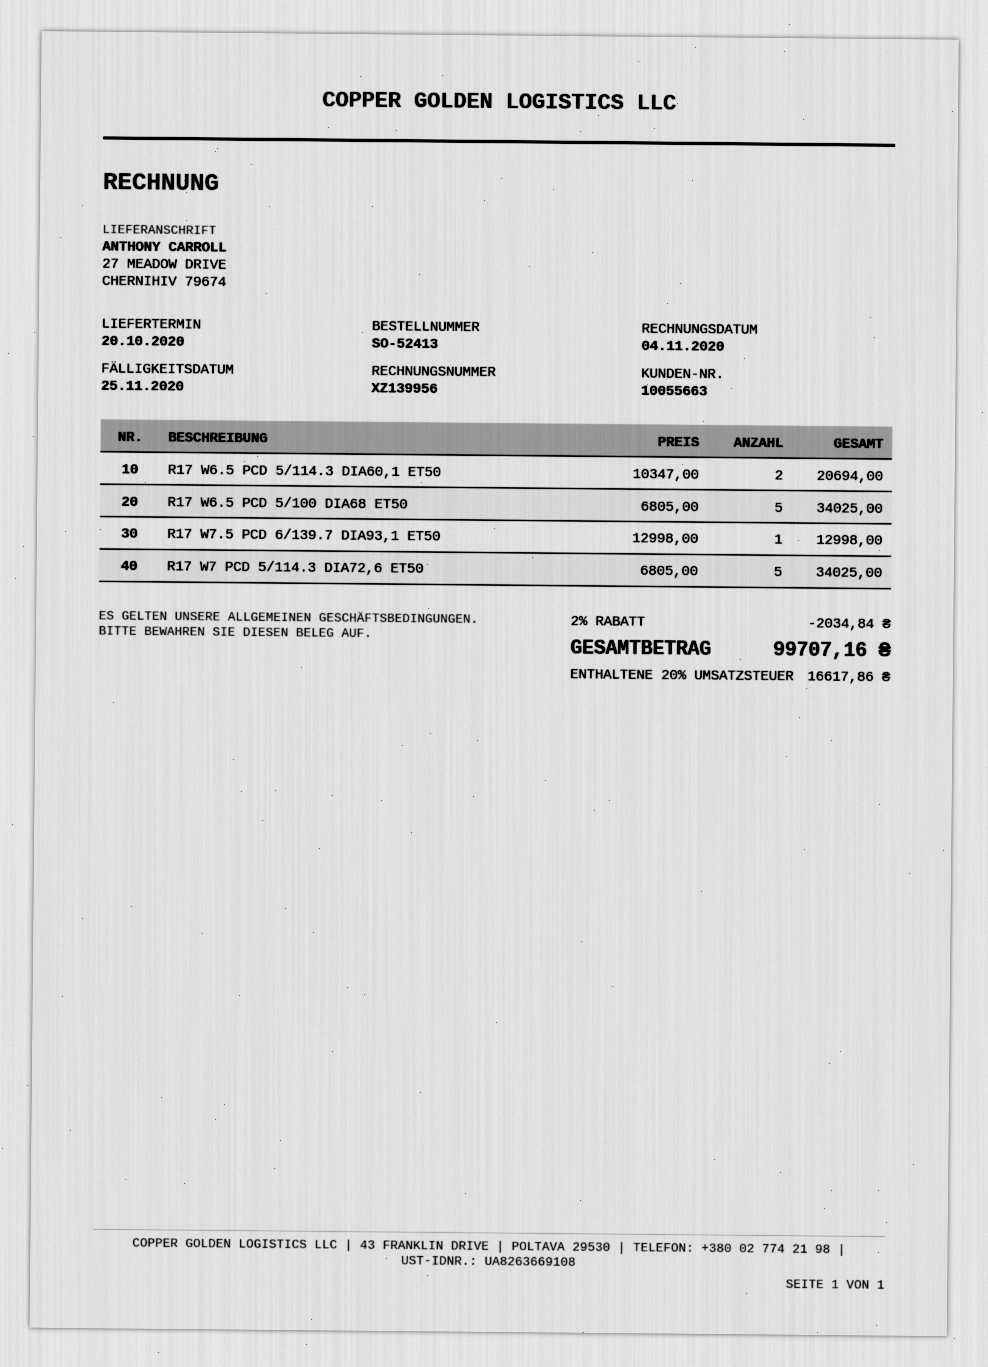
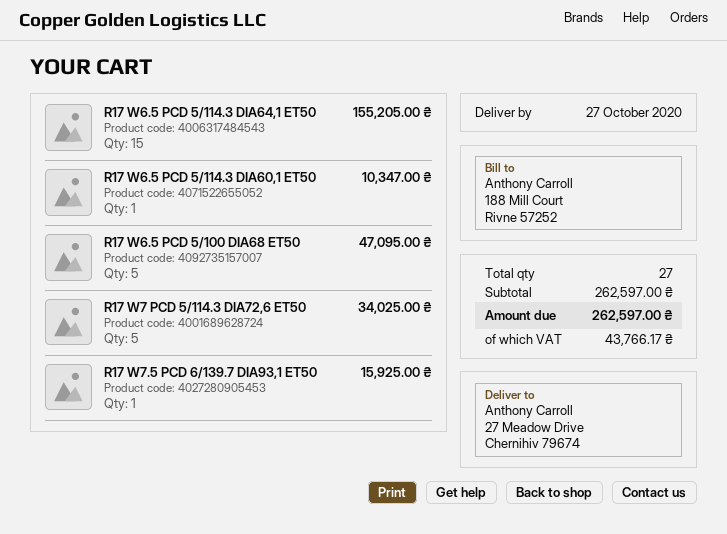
delivery date: 2020-10-20 -> 2020-10-27
R17 W6.5 PCD 5/114.3 DIA60,1 ET50: 2 for 20694.00 -> 1 for 10347.00
R17 W6.5 PCD 5/100 DIA68 ET50: 5 for 34025.00 -> 5 for 47095.00
R17 W7.5 PCD 6/139.7 DIA93,1 ET50: 1 for 12998.00 -> 1 for 15925.00
R17 W6.5 PCD 5/114.3 DIA64,1 ET50: none -> 15 for 155205.00
discount: 2% = 2034.84 -> none
tax: 16617.86 -> 43766.17
total: 99707.16 -> 262597.00

